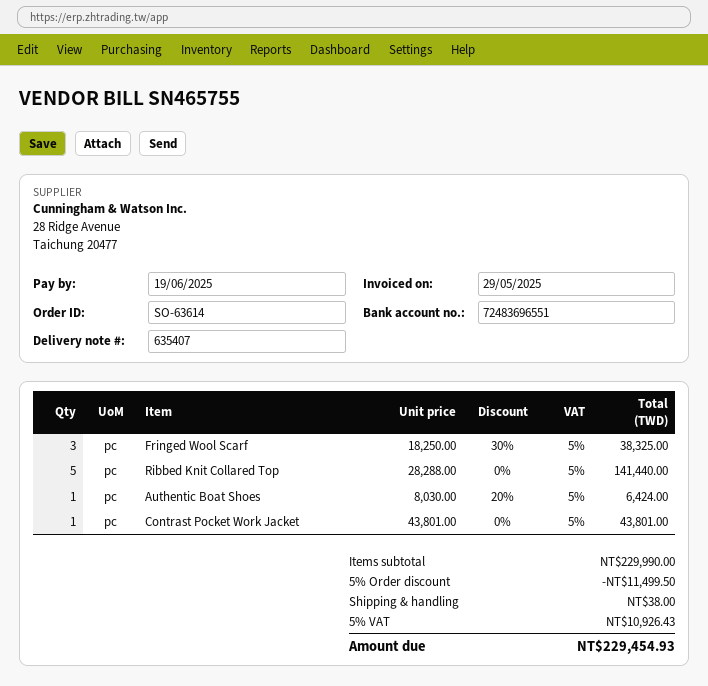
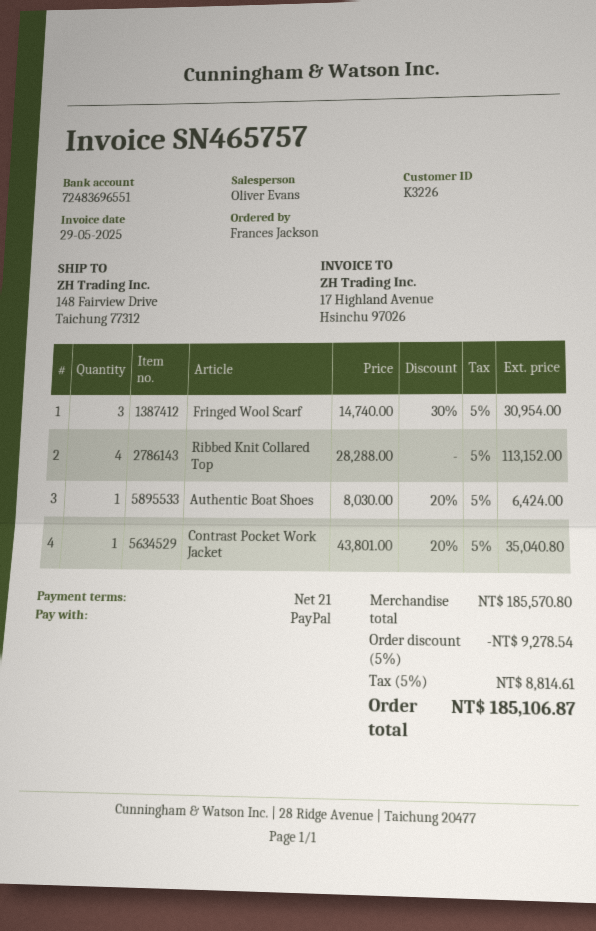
invoice number: SN465755 -> SN465757
Fringed Wool Scarf: 3 x 18250.00 - 30% = 38325.00 -> 3 x 14740.00 - 30% = 30954.00
Ribbed Knit Collared Top: 5 x 28288.00 = 141440.00 -> 4 x 28288.00 = 113152.00
Contrast Pocket Work Jacket: 1 x 43801.00 = 43801.00 -> 1 x 43801.00 - 20% = 35040.80
subtotal: 229990.00 -> 185570.80
discount: 5% = 11499.50 -> 5% = 9278.54
shipping: 38.00 -> none
tax: 5% = 10926.43 -> 5% = 8814.61
total: 229454.93 -> 185106.87

